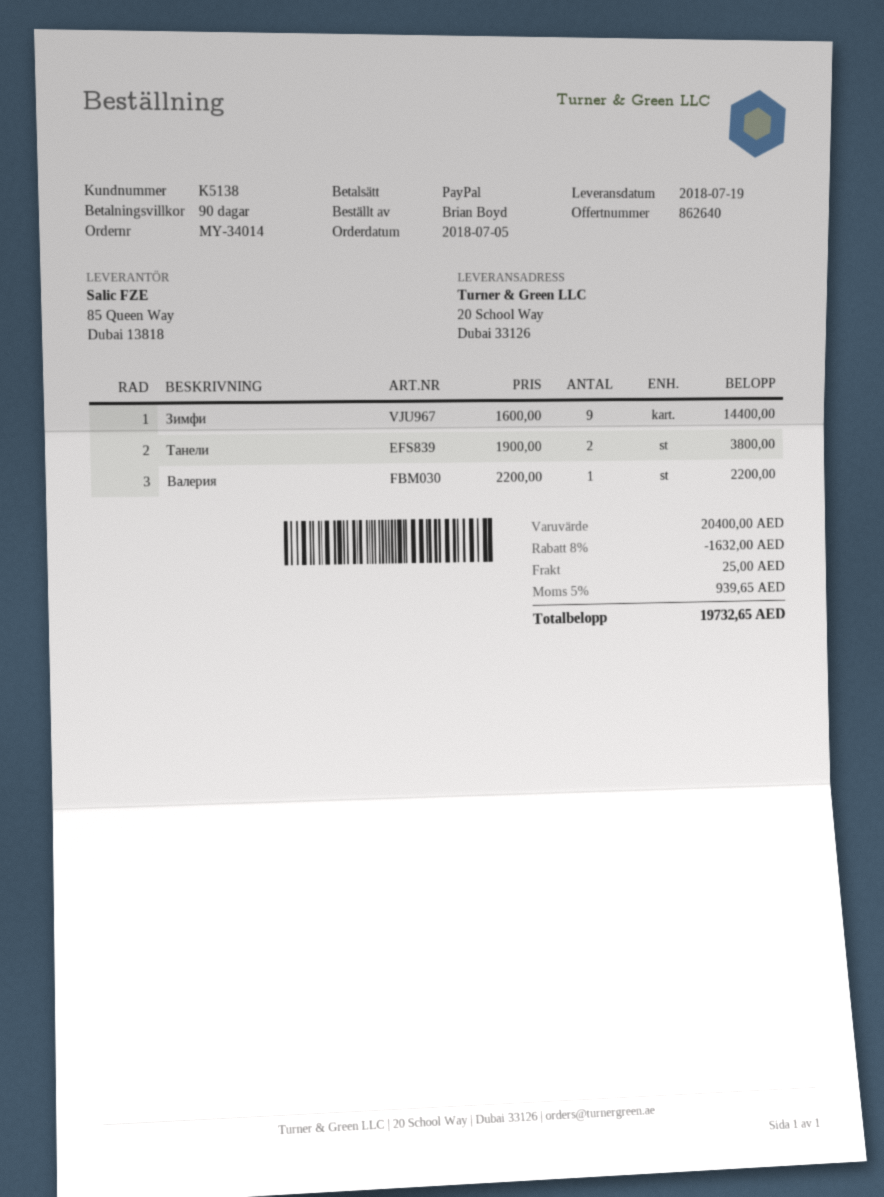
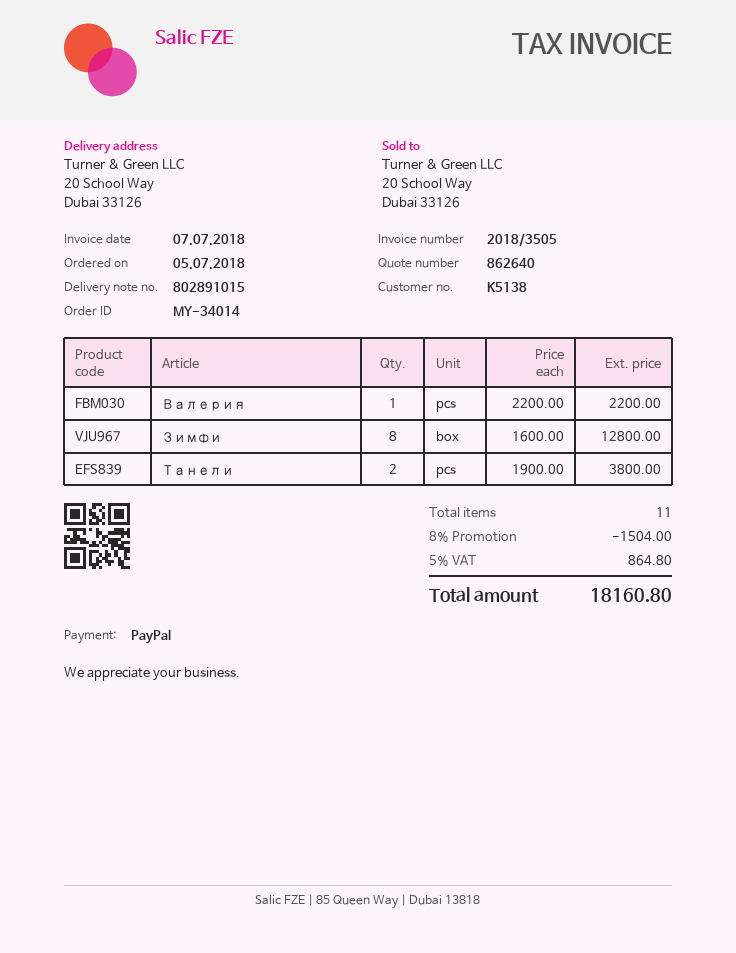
Зимфи: 9 x 1600.00 = 14400.00 -> 8 x 1600.00 = 12800.00
discount: 8% = 1632.00 -> 8% = 1504.00
shipping: 25.00 -> none
tax: 5% = 939.65 -> 5% = 864.80
total: 19732.65 -> 18160.80

